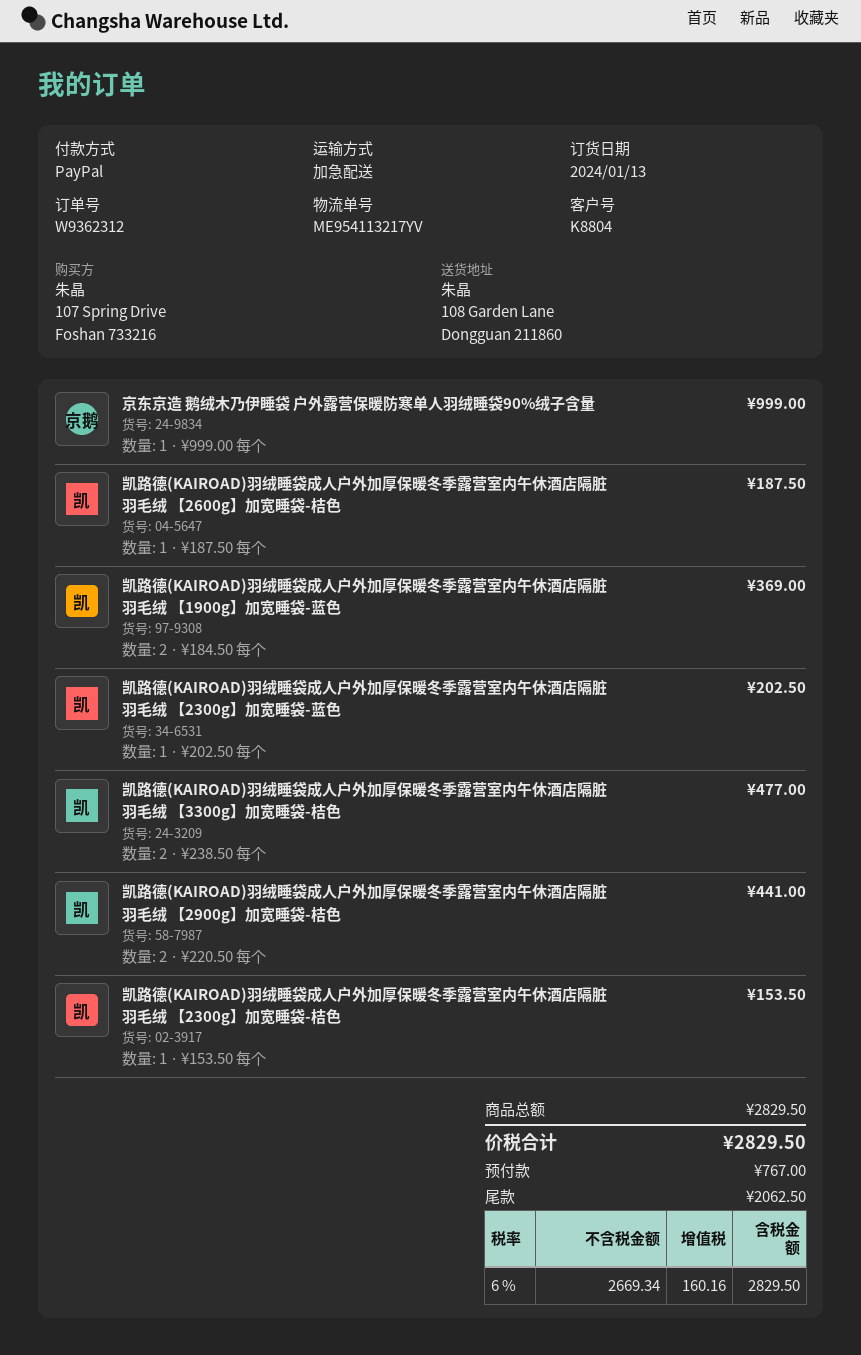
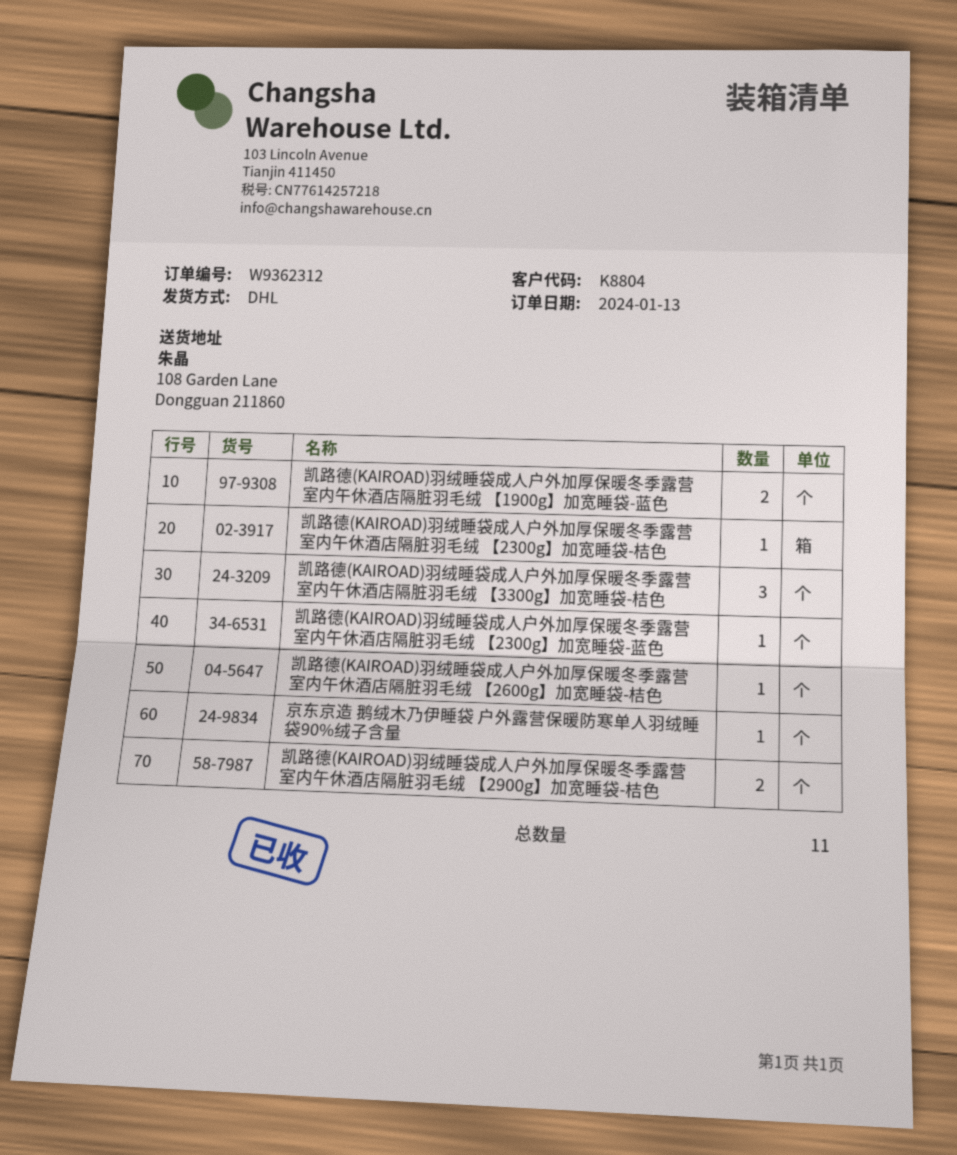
shipping method: express -> DHL
凯路德(KAIROAD)羽绒睡袋成人户外加厚保暖冬季露营室内午休酒店隔脏羽毛绒 【3300g】加宽睡袋-桔色: 2 -> 3

